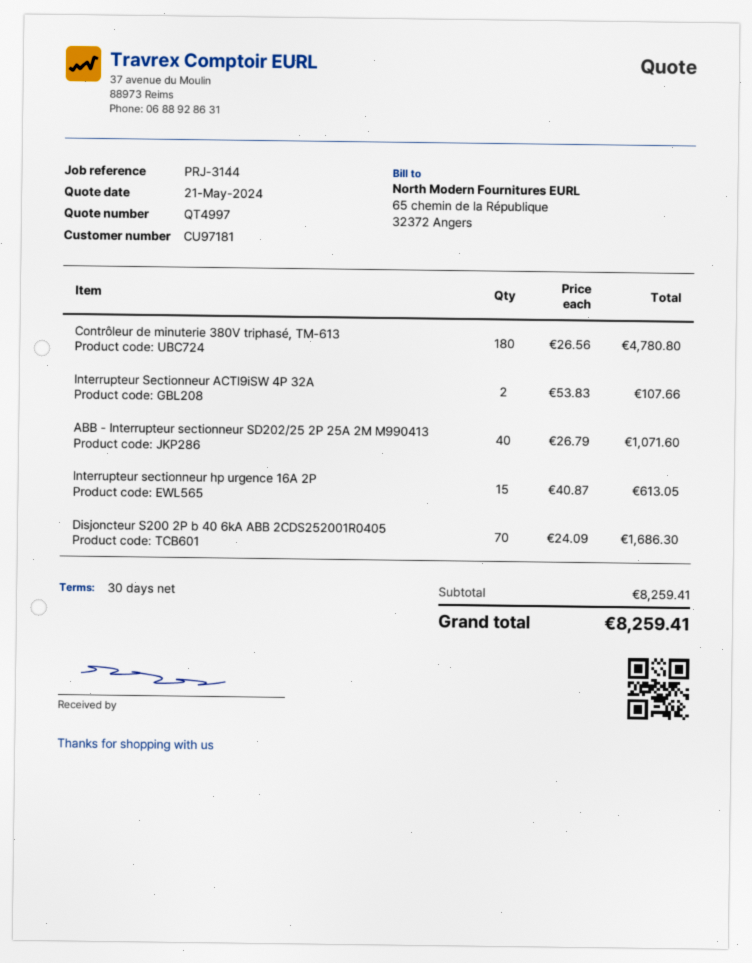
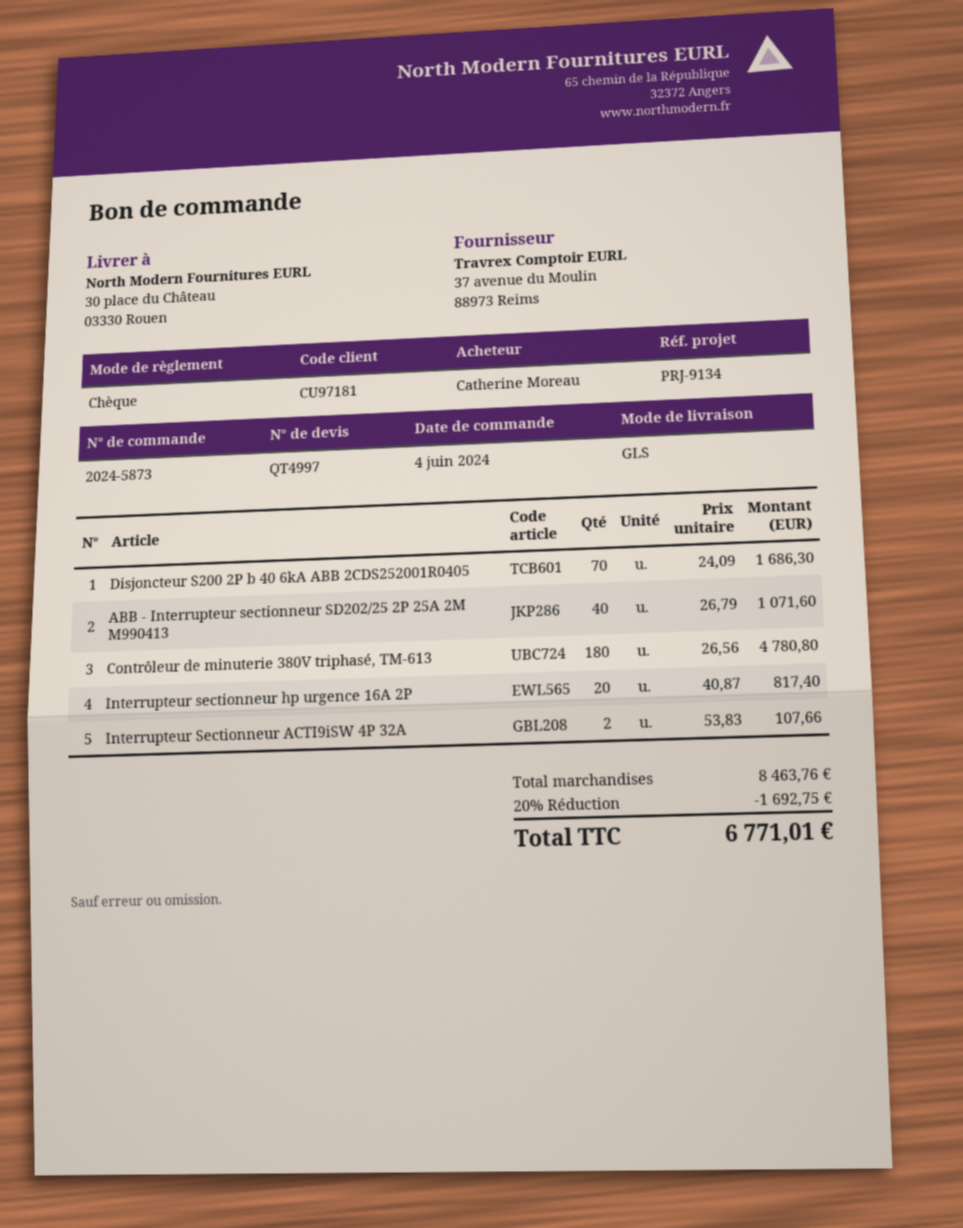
reference: PRJ-3144 -> PRJ-9134
Interrupteur sectionneur hp urgence 16A 2P: 15 x 40.87 = 613.05 -> 20 x 40.87 = 817.40
subtotal: 8259.41 -> 8463.76
discount: none -> 20% = 1692.75
total: 8259.41 -> 6771.01

